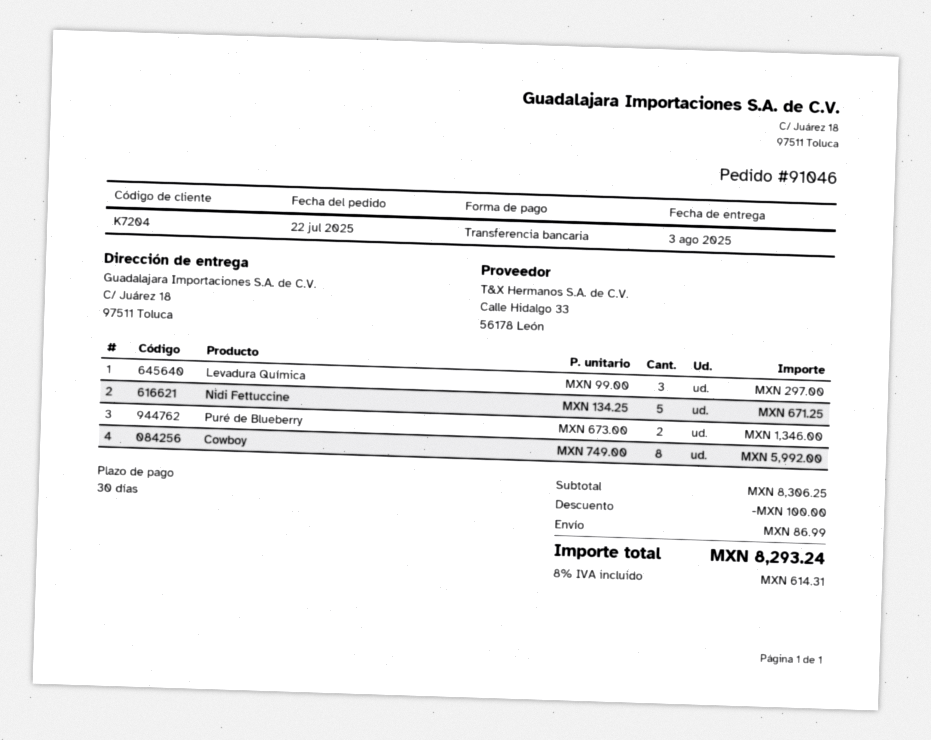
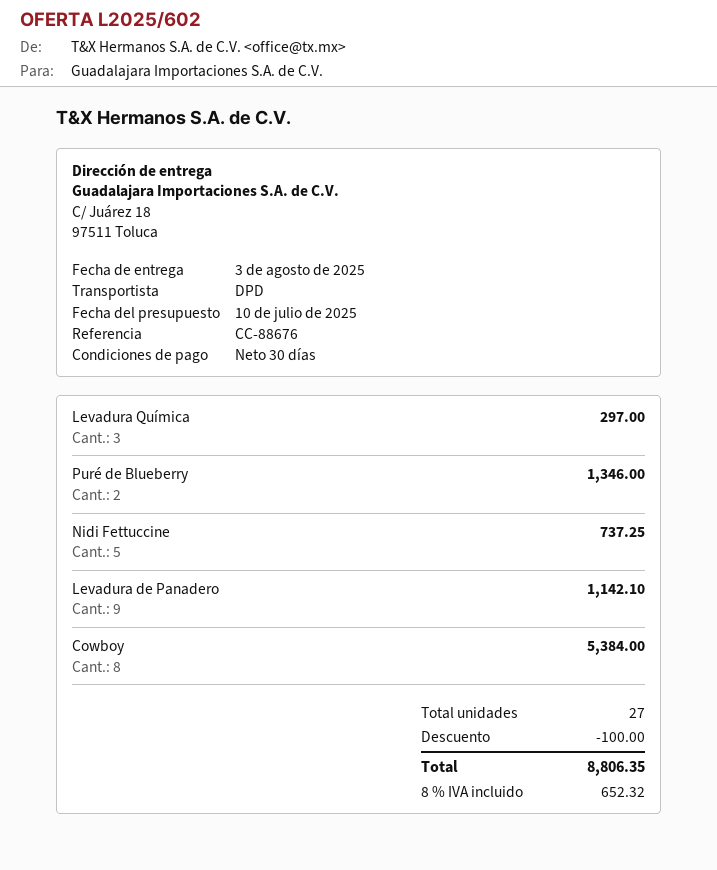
Nidi Fettuccine: 5 for 671.25 -> 5 for 737.25
Cowboy: 8 for 5992.00 -> 8 for 5384.00
Levadura de Panadero: none -> 9 for 1142.10
shipping: 86.99 -> none
tax: 8% = 614.31 -> 8% = 652.32
total: 8293.24 -> 8806.35

